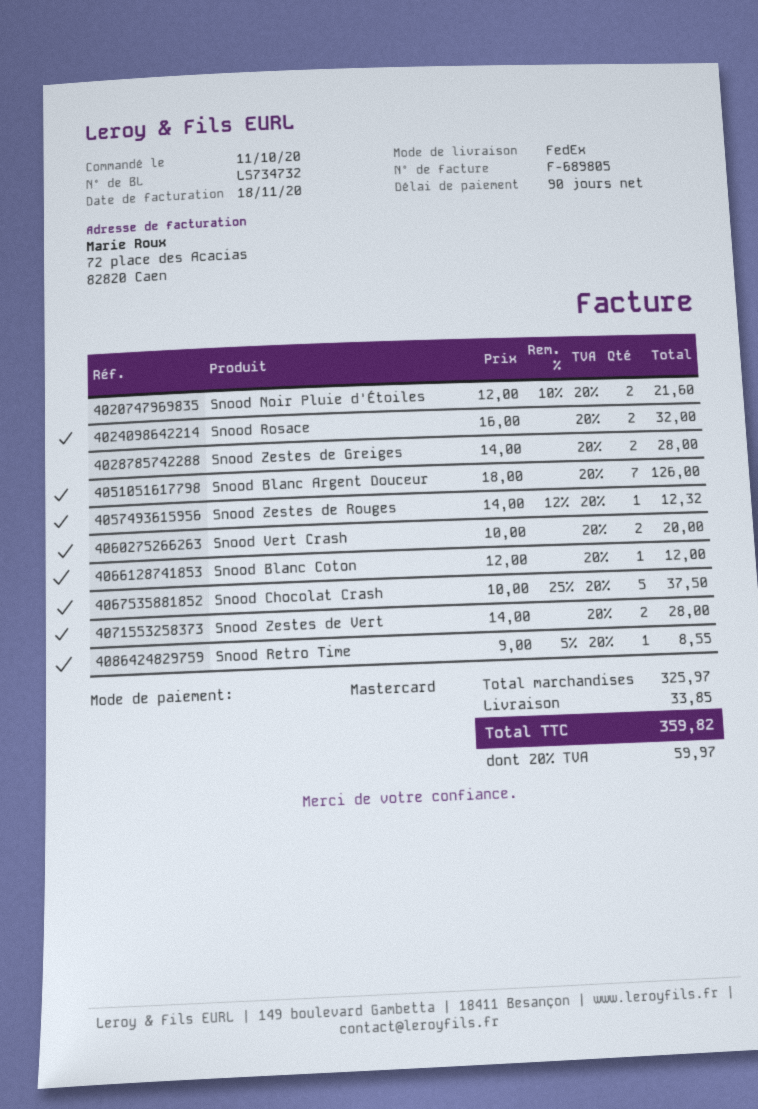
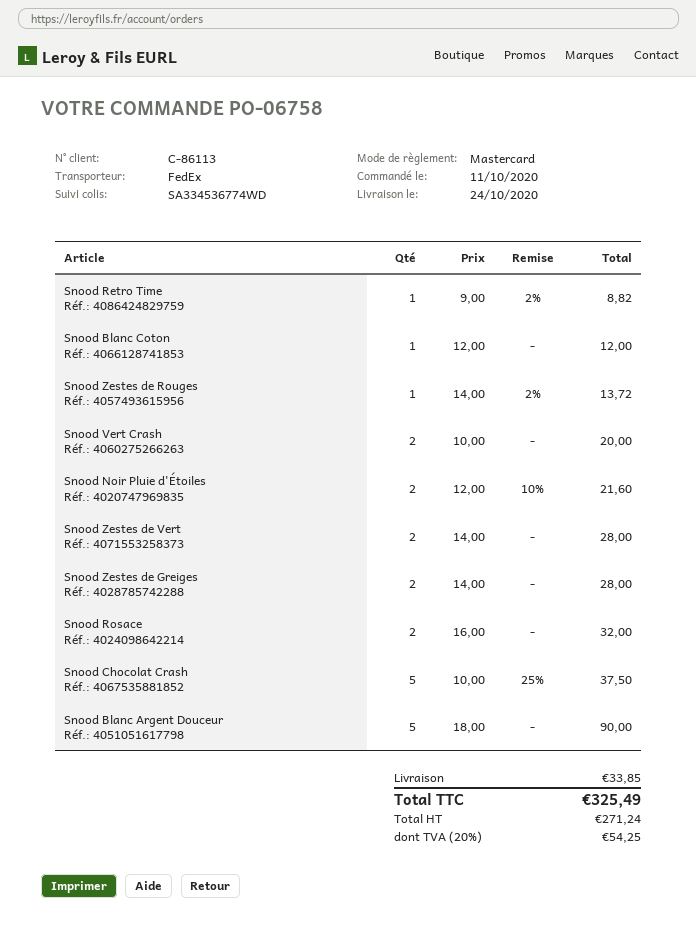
Snood Blanc Argent Douceur: 7 x 18.00 = 126.00 -> 5 x 18.00 = 90.00
Snood Zestes de Rouges: 1 x 14.00 - 12% = 12.32 -> 1 x 14.00 - 2% = 13.72
Snood Retro Time: 1 x 9.00 - 5% = 8.55 -> 1 x 9.00 - 2% = 8.82
tax: 20% = 59.97 -> 20% = 54.25
total: 359.82 -> 325.49

